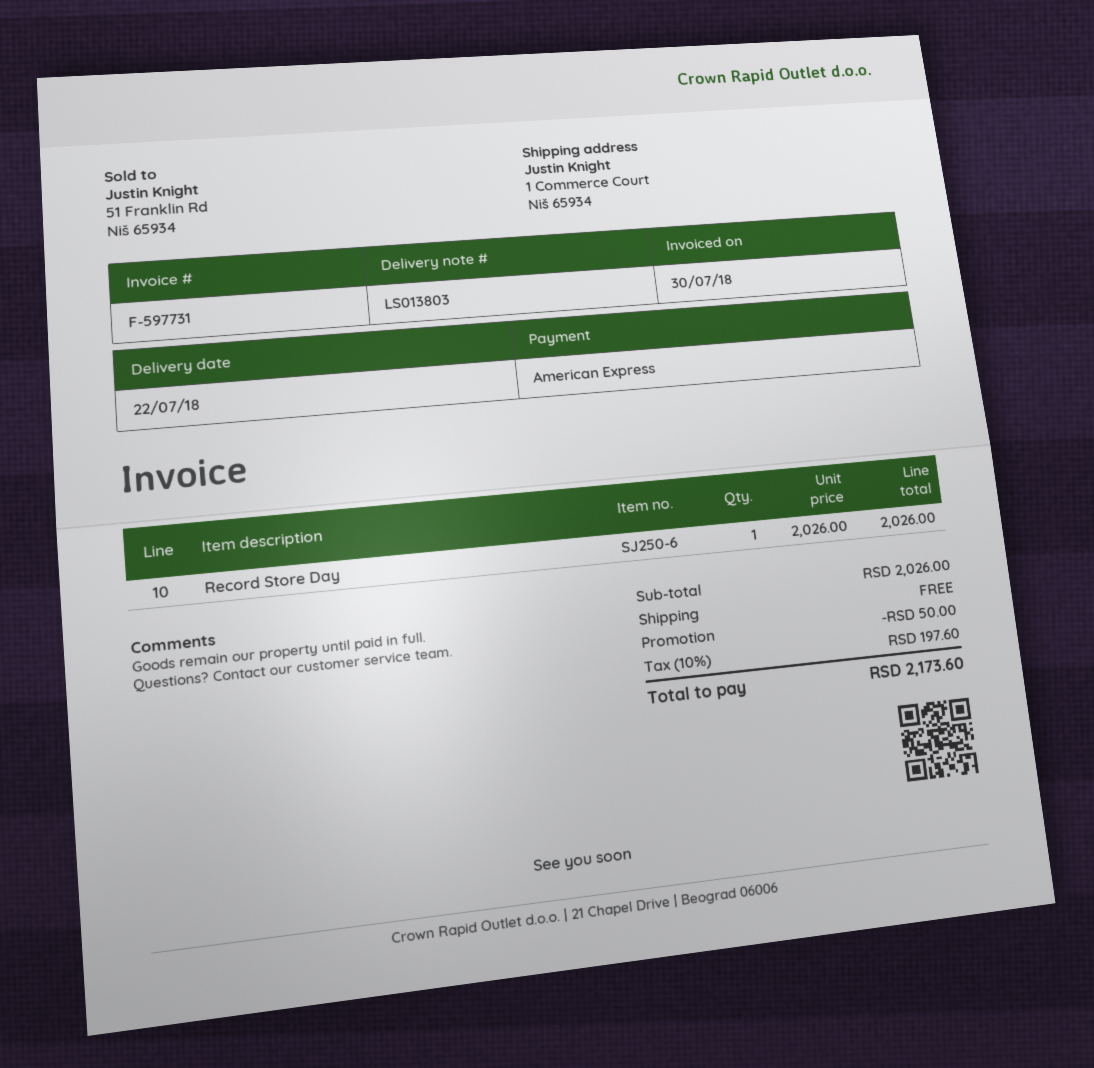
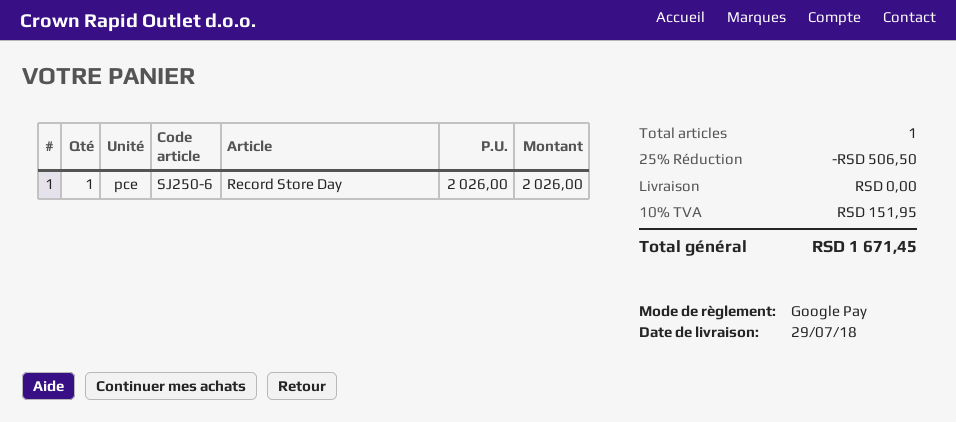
delivery date: 2018-07-22 -> 2018-07-29
payment method: American Express -> Google Pay
discount: 50.00 -> 506.50
tax: 10% = 197.60 -> 10% = 151.95
total: 2173.60 -> 1671.45

